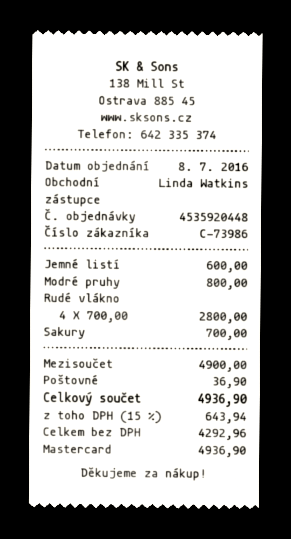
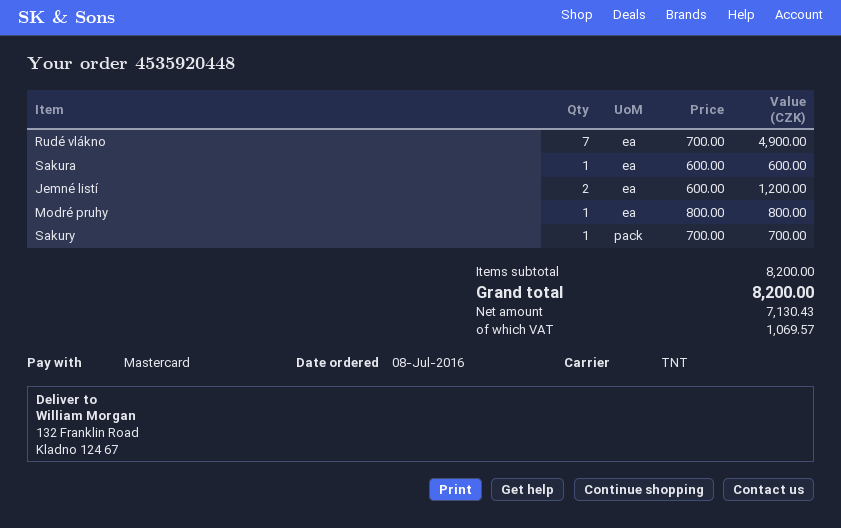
Jemné listí: 1 x 600.00 = 600.00 -> 2 x 600.00 = 1200.00
Rudé vlákno: 4 x 700.00 = 2800.00 -> 7 x 700.00 = 4900.00
Sakura: none -> 1 x 600.00 = 600.00
subtotal: 4900.00 -> 8200.00
shipping: 36.90 -> none
net: 4292.96 -> 7130.43
tax: 643.94 -> 1069.57
total: 4936.90 -> 8200.00

